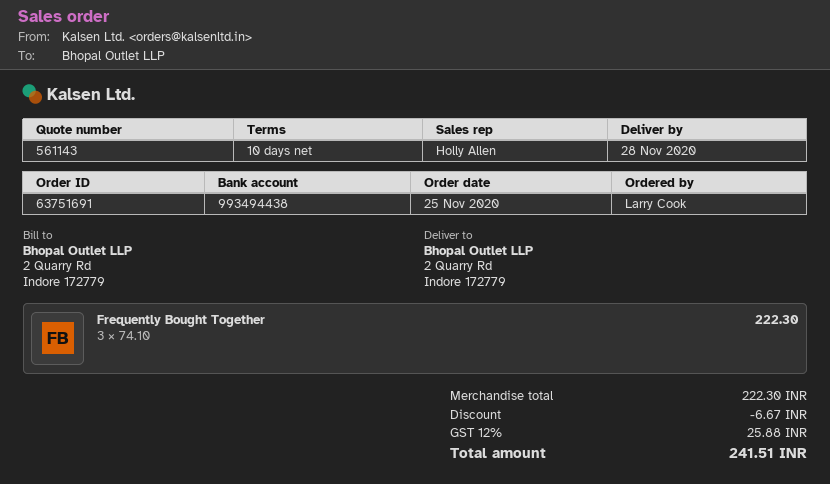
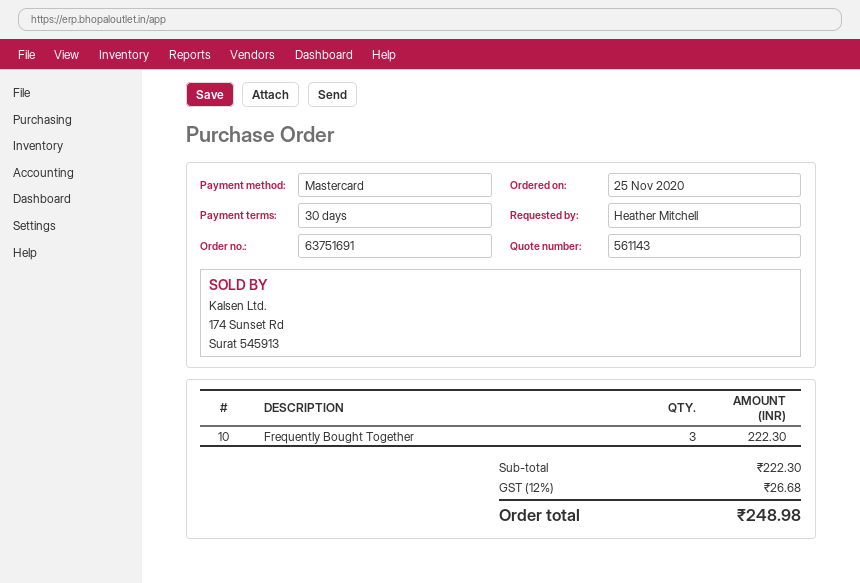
payment terms: 10 days -> 30 days
ordered by: Larry Cook -> Heather Mitchell
discount: 6.67 -> none
tax: 12% = 25.88 -> 12% = 26.68
total: 241.51 -> 248.98

